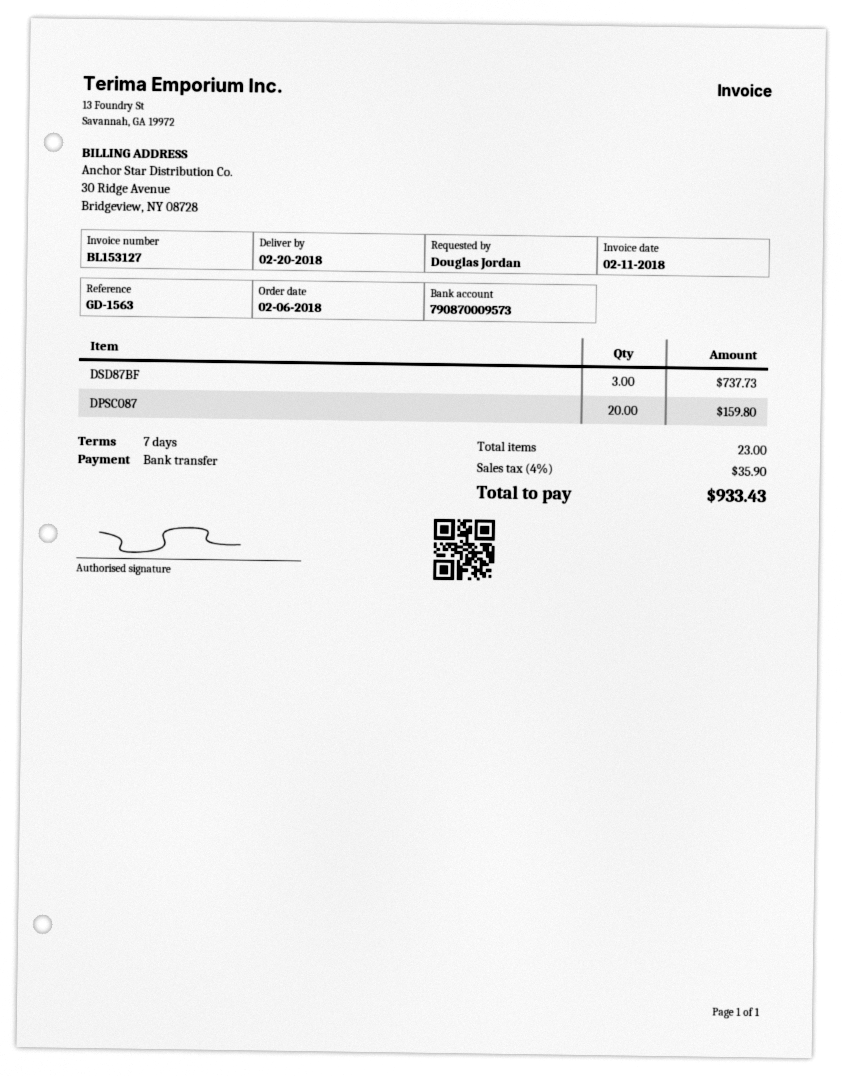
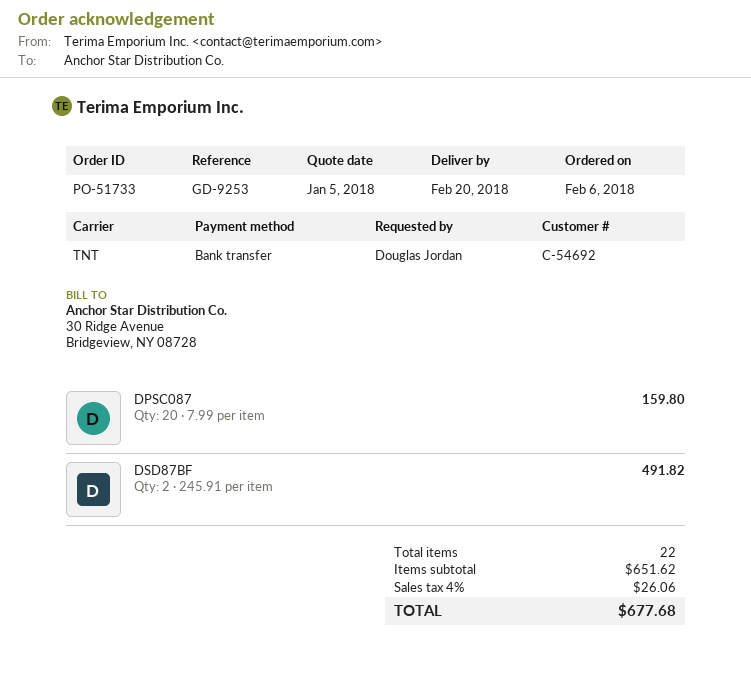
reference: GD-1563 -> GD-9253
DSD87BF: 3 for 737.73 -> 2 for 491.82
total quantity: 23 -> 22
tax: 4% = 35.90 -> 4% = 26.06
total: 933.43 -> 677.68

